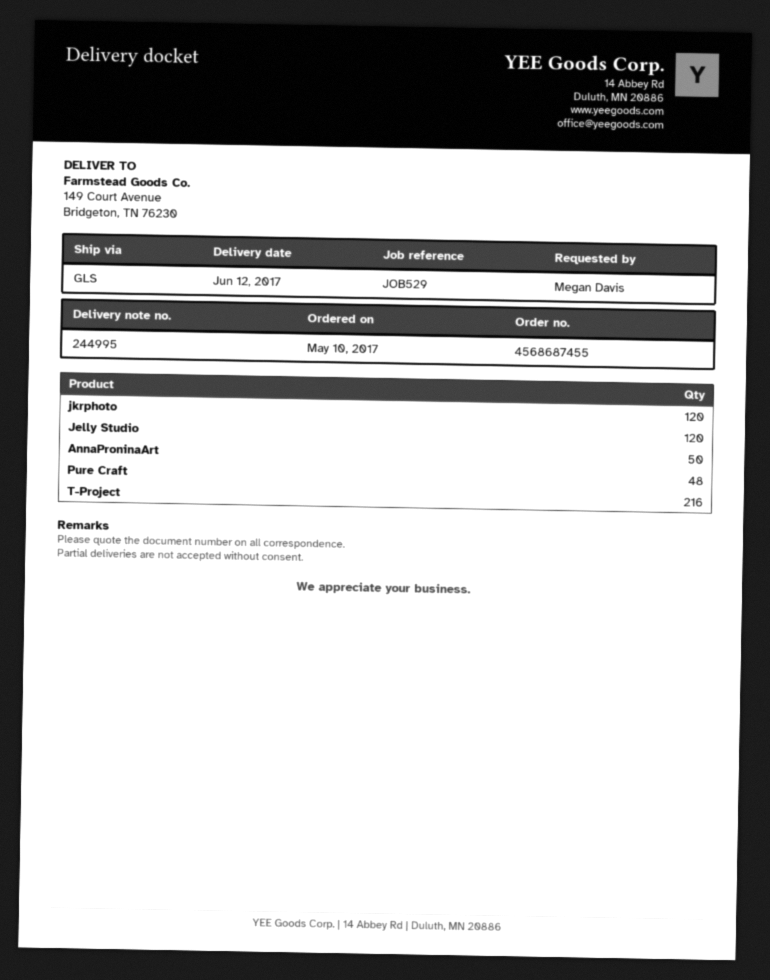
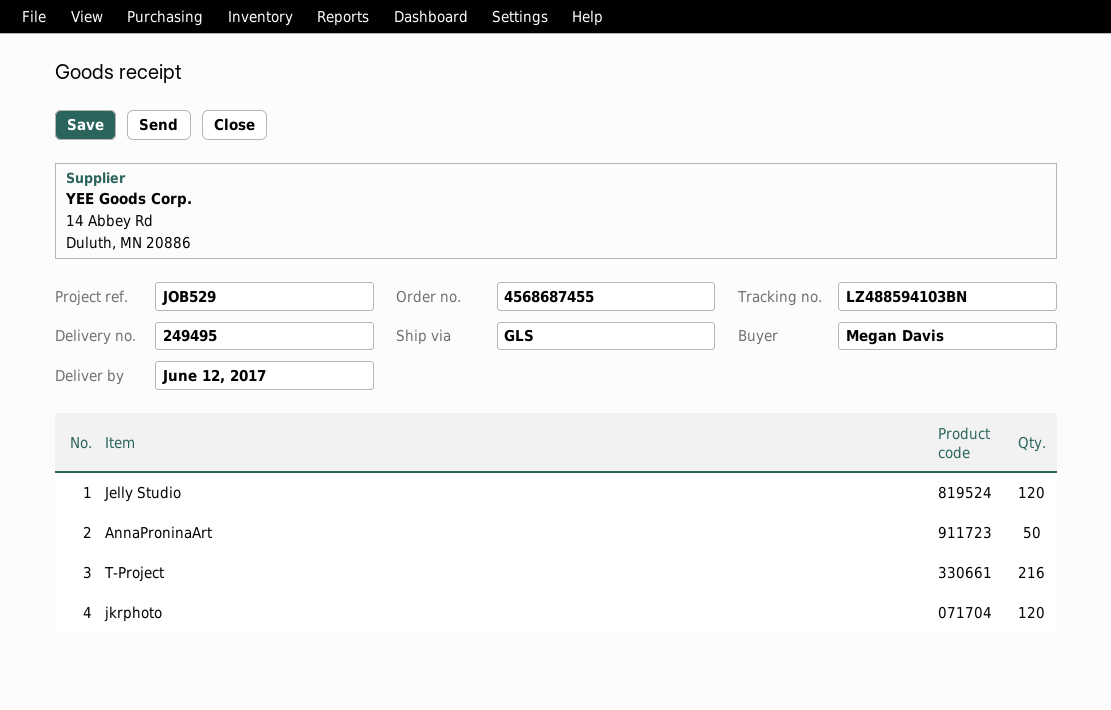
delivery note number: 244995 -> 249495
Pure Craft: 48 -> none

